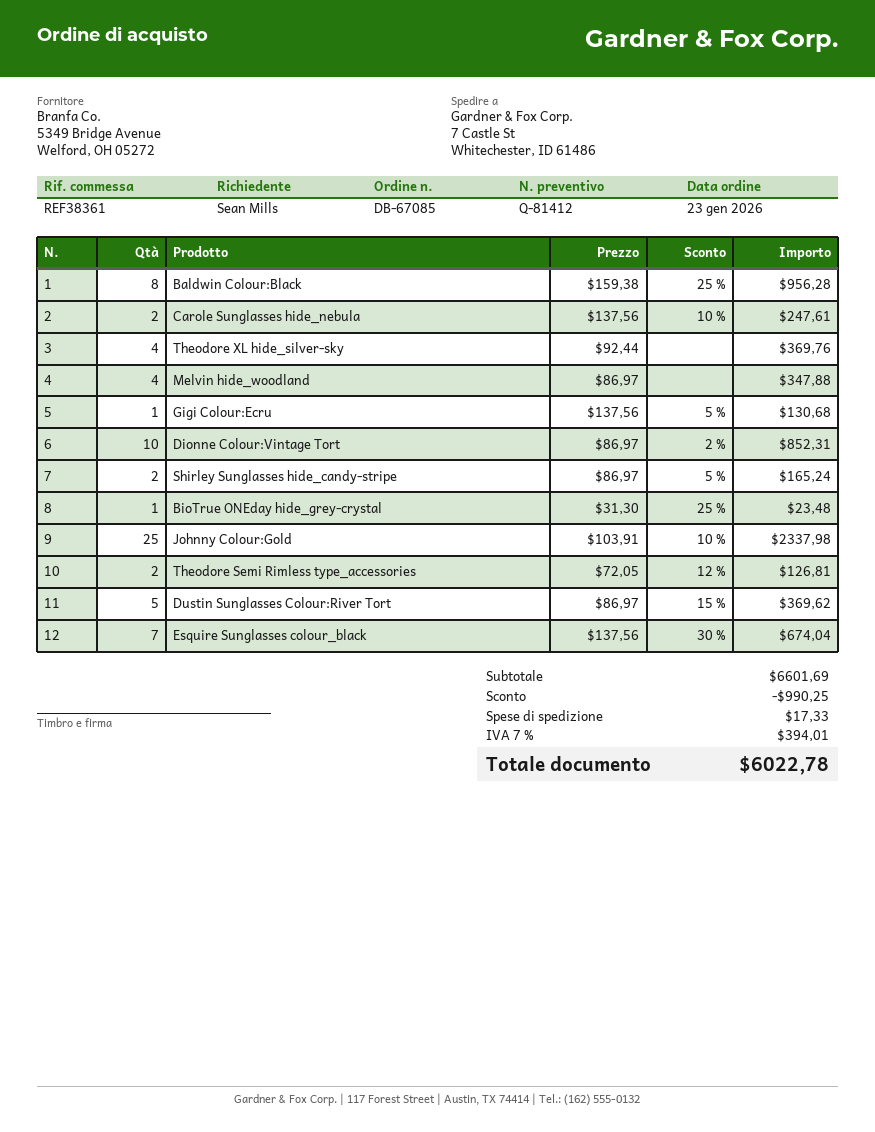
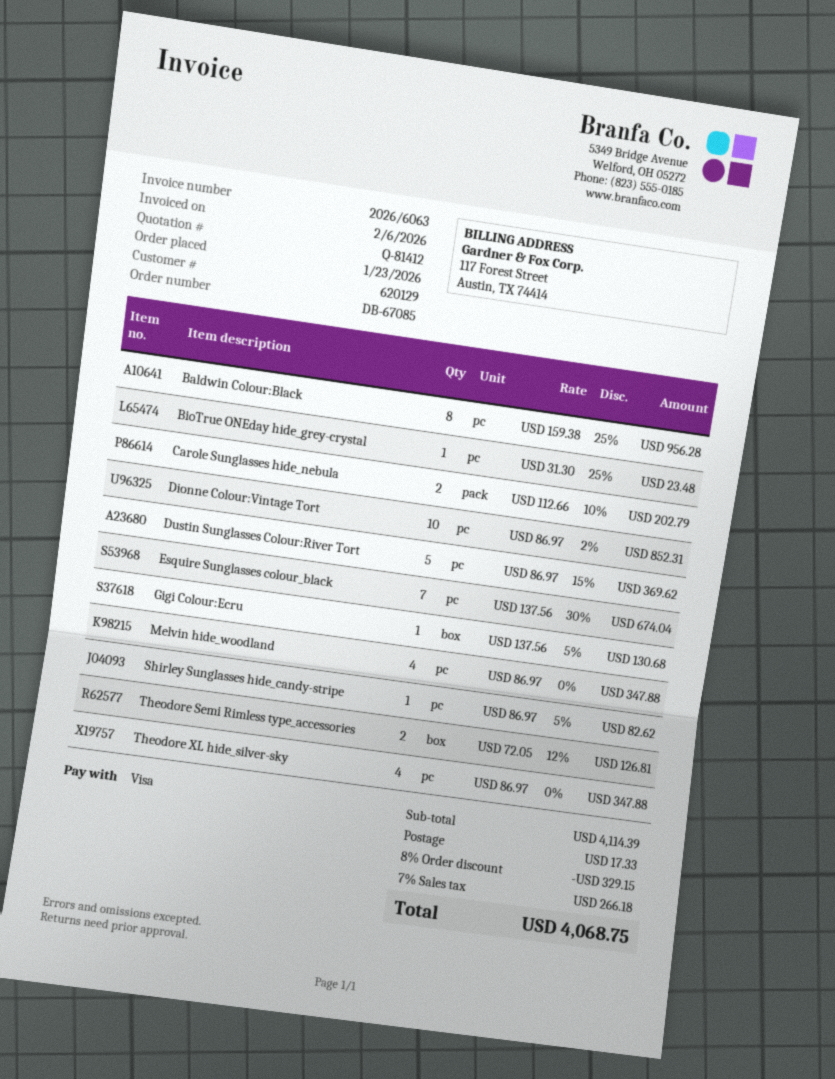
Carole Sunglasses hide_nebula: 2 x 137.56 - 10% = 247.61 -> 2 x 112.66 - 10% = 202.79
Theodore XL hide_silver-sky: 4 x 92.44 = 369.76 -> 4 x 86.97 = 347.88
Shirley Sunglasses hide_candy-stripe: 2 x 86.97 - 5% = 165.24 -> 1 x 86.97 - 5% = 82.62
Johnny Colour:Gold: 25 x 103.91 - 10% = 2337.98 -> none
subtotal: 6601.69 -> 4114.39
discount: 990.25 -> 329.15
tax: 7% = 394.01 -> 7% = 266.18
total: 6022.78 -> 4068.75

